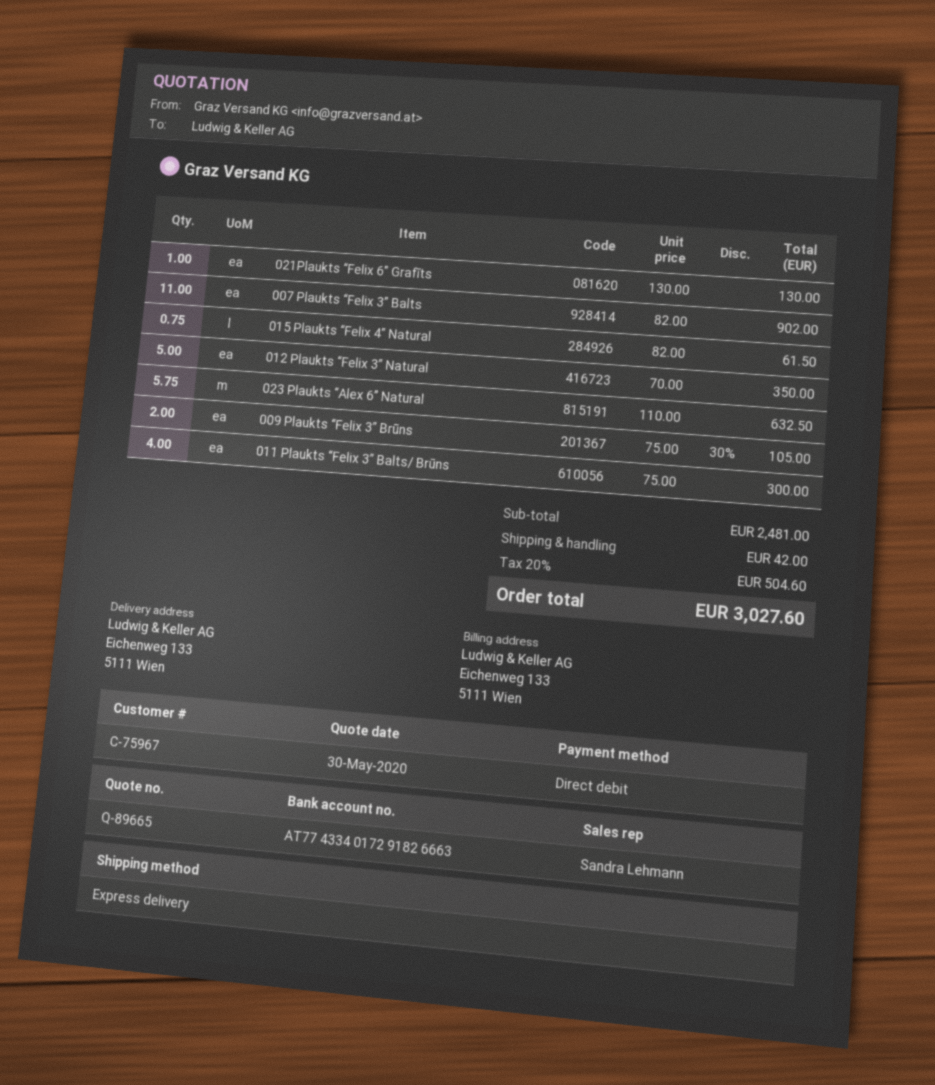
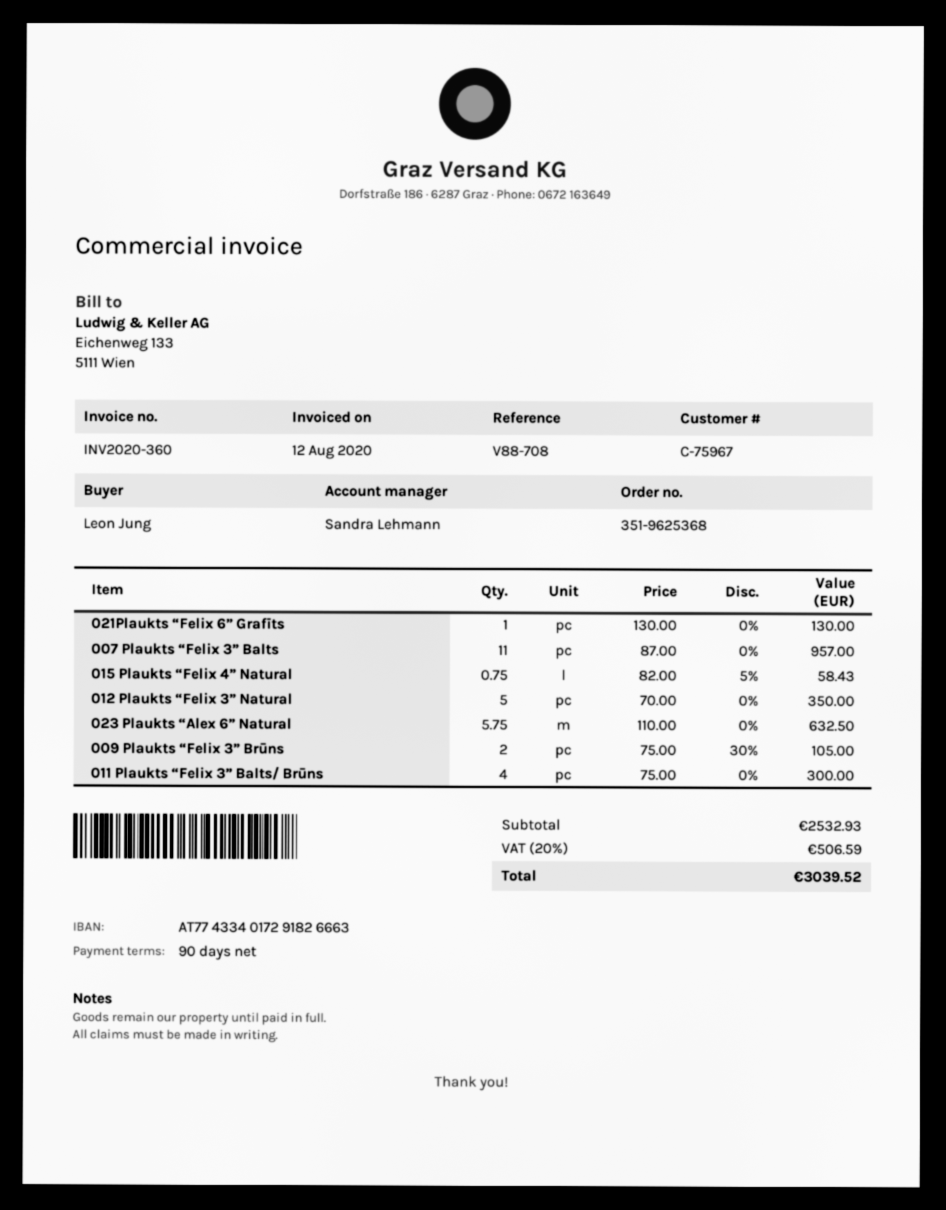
007 Plaukts “Felix 3” Balts: 11 x 82.00 = 902.00 -> 11 x 87.00 = 957.00
015 Plaukts “Felix 4” Natural: 0.75 x 82.00 = 61.50 -> 0.75 x 82.00 - 5% = 58.43
subtotal: 2481.00 -> 2532.93
shipping: 42.00 -> none
tax: 20% = 504.60 -> 20% = 506.59
total: 3027.60 -> 3039.52

